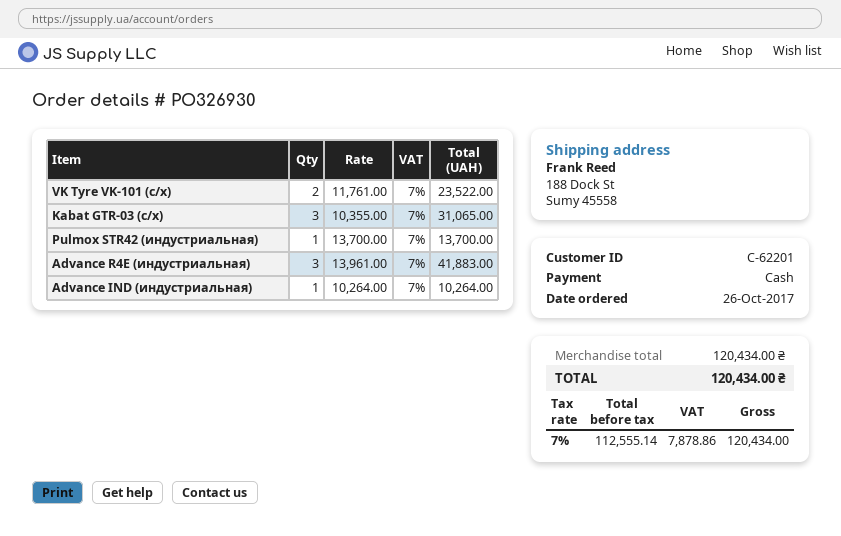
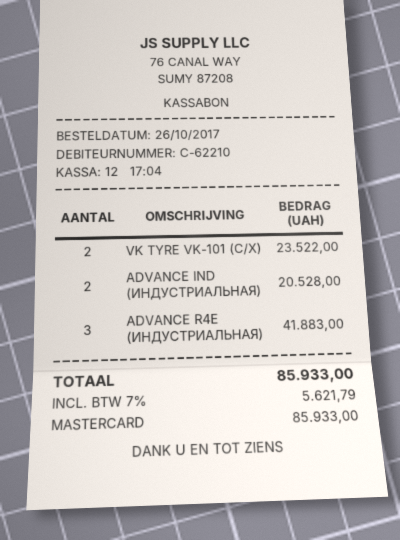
customer number: C-62201 -> C-62210
payment method: cash -> Mastercard
Kabat GTR-03 (с/х): 3 for 31065.00 -> none
Pulmox STR42 (индустриальная): 1 for 13700.00 -> none
Advance IND (индустриальная): 1 for 10264.00 -> 2 for 20528.00
tax: 7% = 7878.86 -> 7% = 5621.79
total: 120434.00 -> 85933.00

